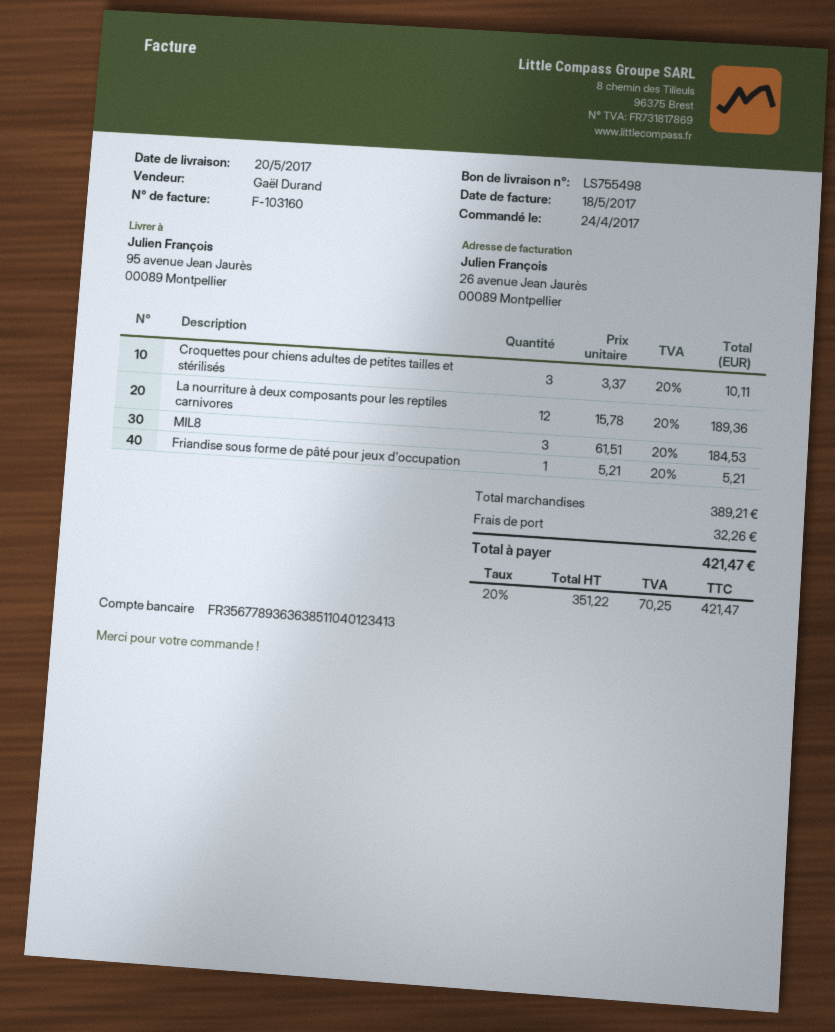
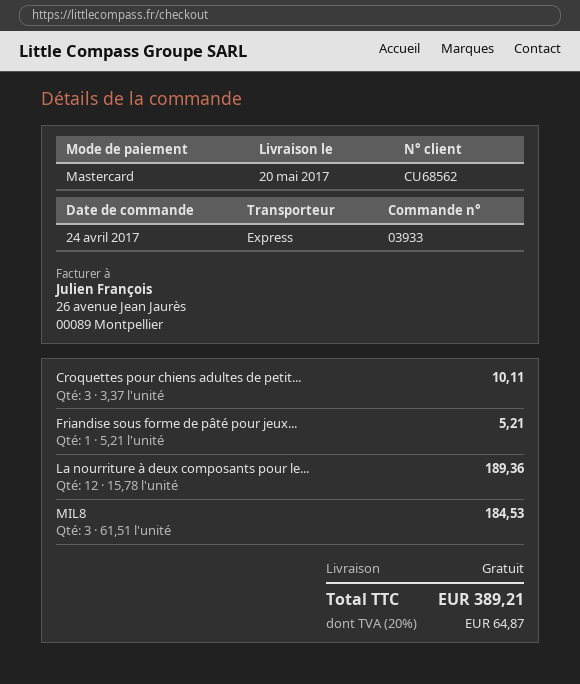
shipping: 32.26 -> 0.00
tax: 20% = 70.25 -> 20% = 64.87
total: 421.47 -> 389.21

